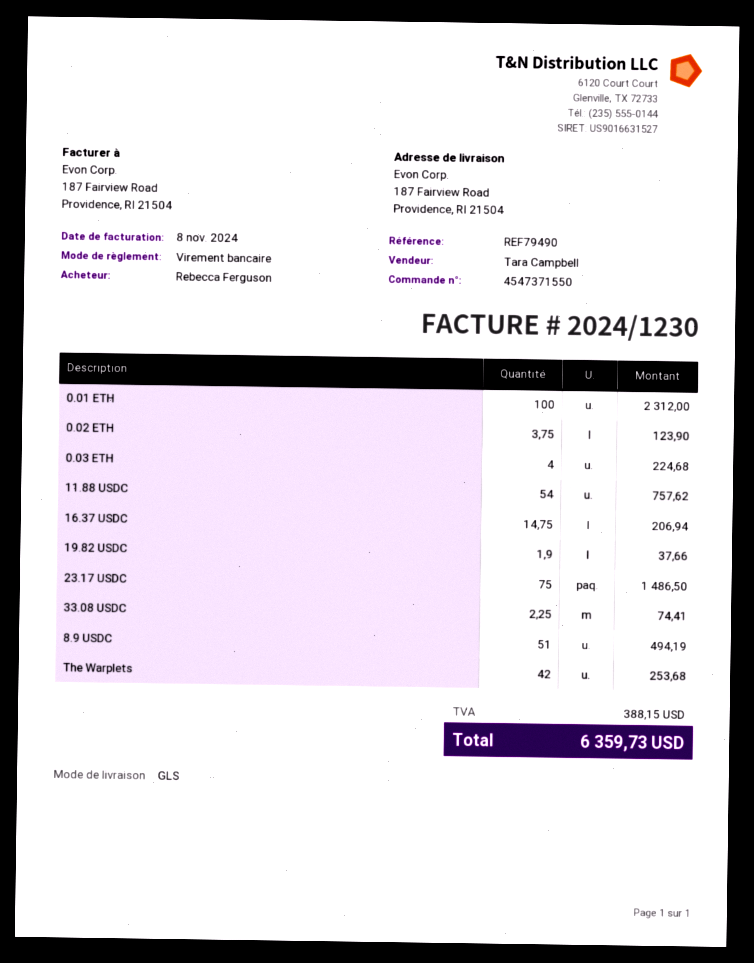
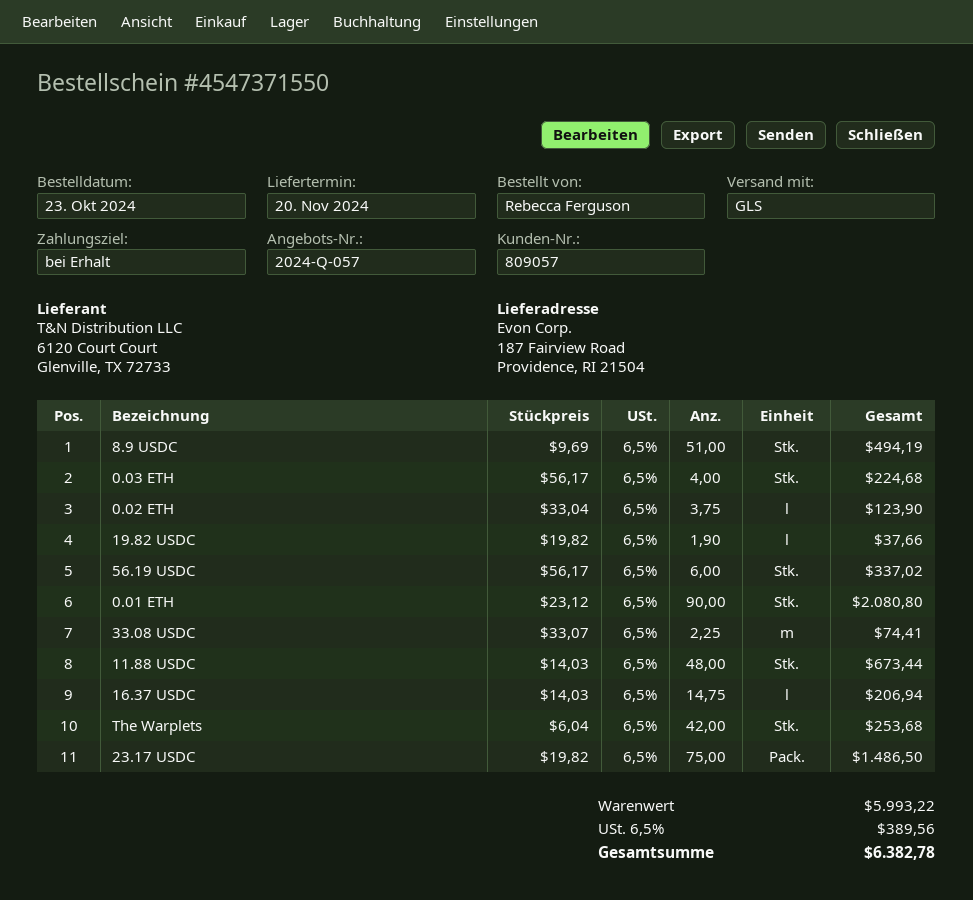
0.01 ETH: 100 for 2312.00 -> 90 for 2080.80
11.88 USDC: 54 for 757.62 -> 48 for 673.44
56.19 USDC: none -> 6 for 337.02
tax: 388.15 -> 389.56
total: 6359.73 -> 6382.78

